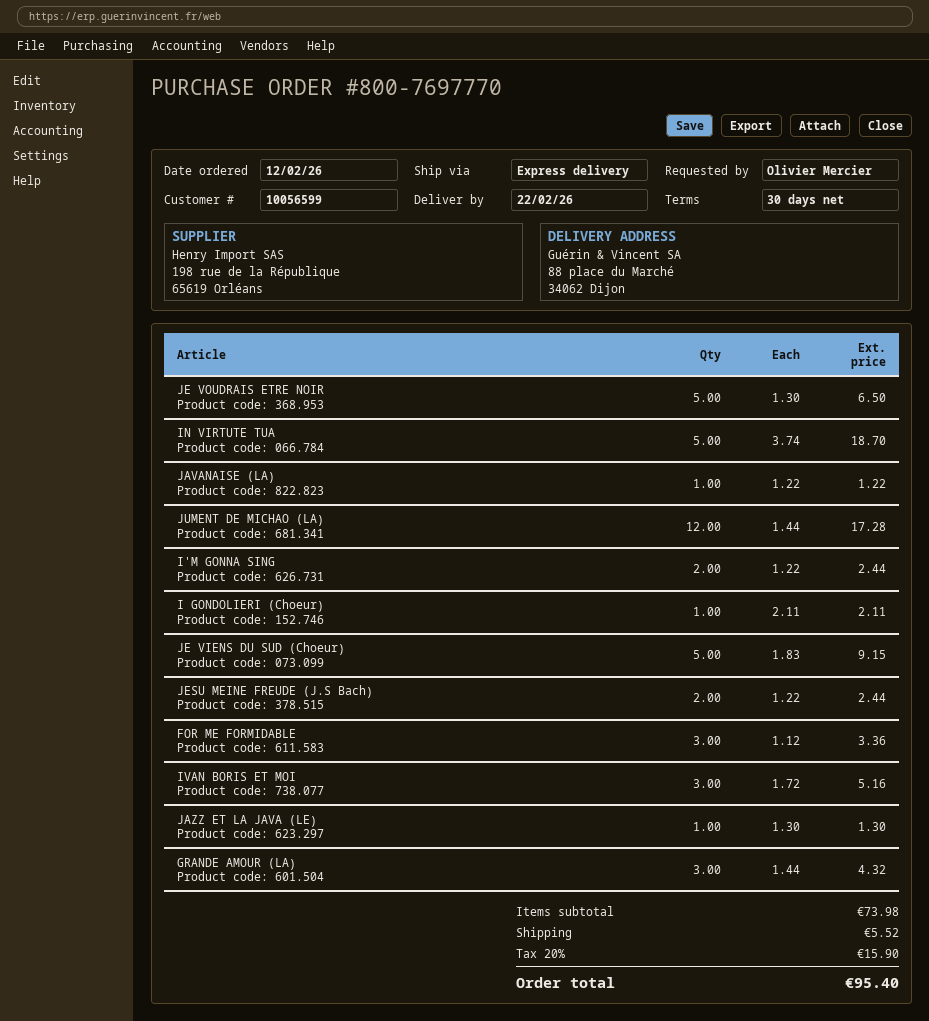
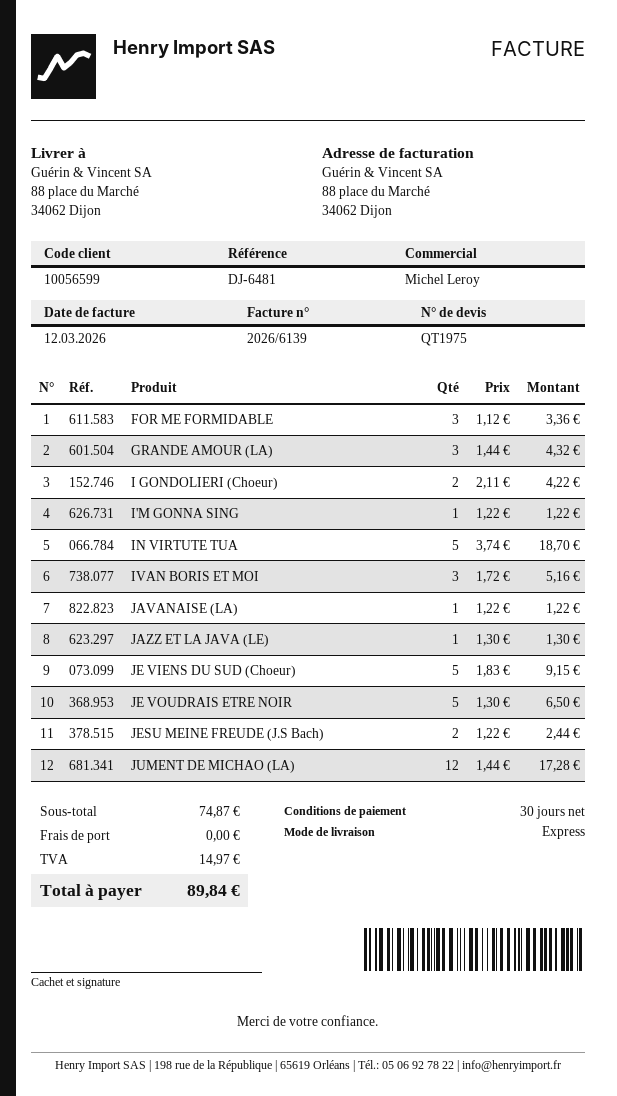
I'M GONNA SING: 2 x 1.22 = 2.44 -> 1 x 1.22 = 1.22
I GONDOLIERI (Choeur): 1 x 2.11 = 2.11 -> 2 x 2.11 = 4.22
subtotal: 73.98 -> 74.87
shipping: 5.52 -> 0.00
tax: 15.90 -> 14.97
total: 95.40 -> 89.84

